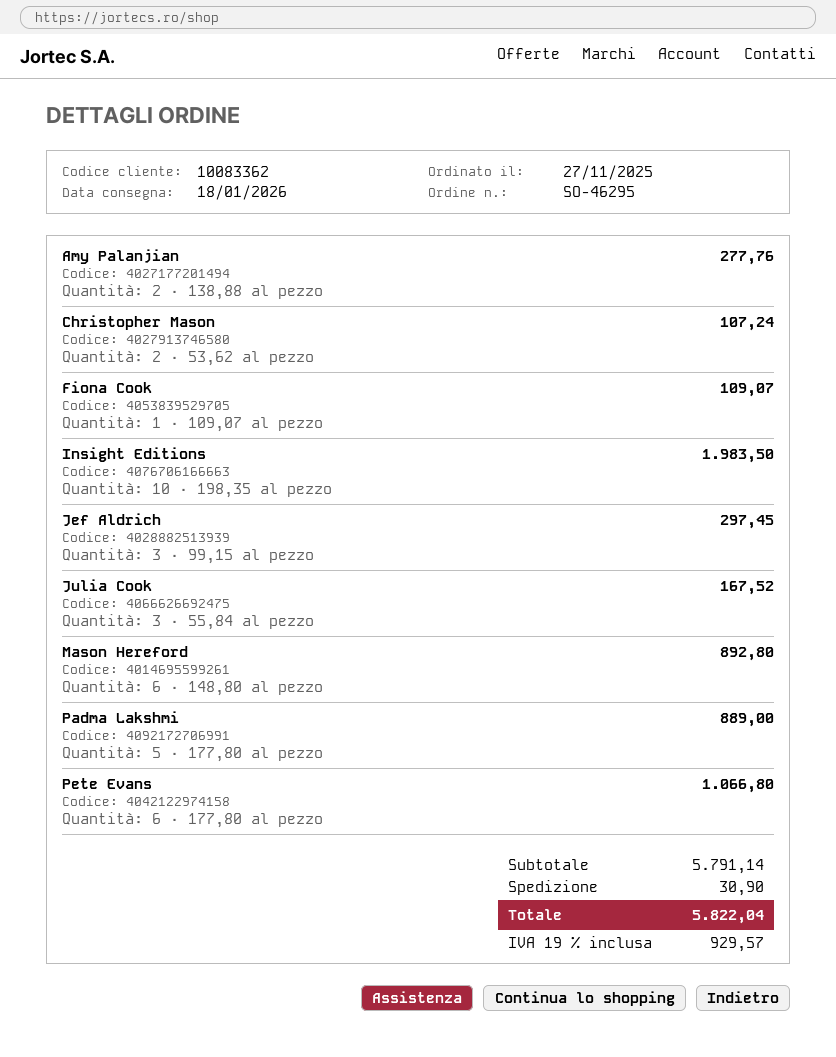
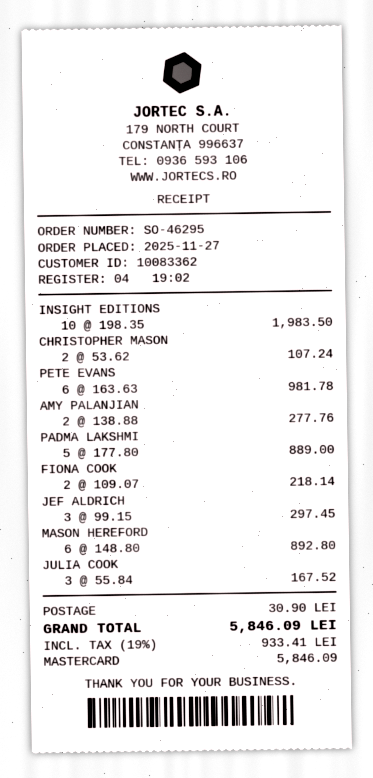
Fiona Cook: 1 x 109.07 = 109.07 -> 2 x 109.07 = 218.14
Pete Evans: 6 x 177.80 = 1066.80 -> 6 x 163.63 = 981.78
tax: 19% = 929.57 -> 19% = 933.41
total: 5822.04 -> 5846.09

